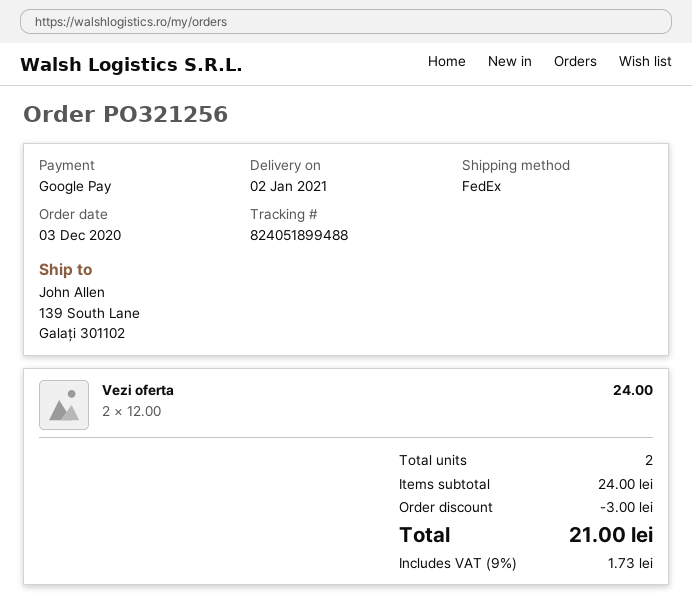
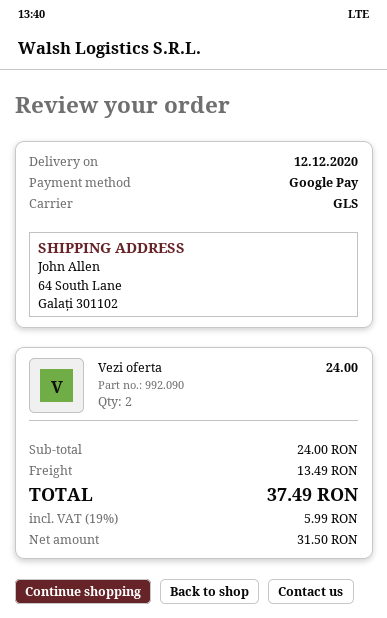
delivery date: 2021-01-02 -> 2020-12-12
shipping method: FedEx -> GLS
ship to: 139 South Lane, Galați 301102 -> 64 South Lane, Galați 301102
discount: 3.00 -> none
shipping: none -> 13.49
tax: 9% = 1.73 -> 19% = 5.99
total: 21.00 -> 37.49

